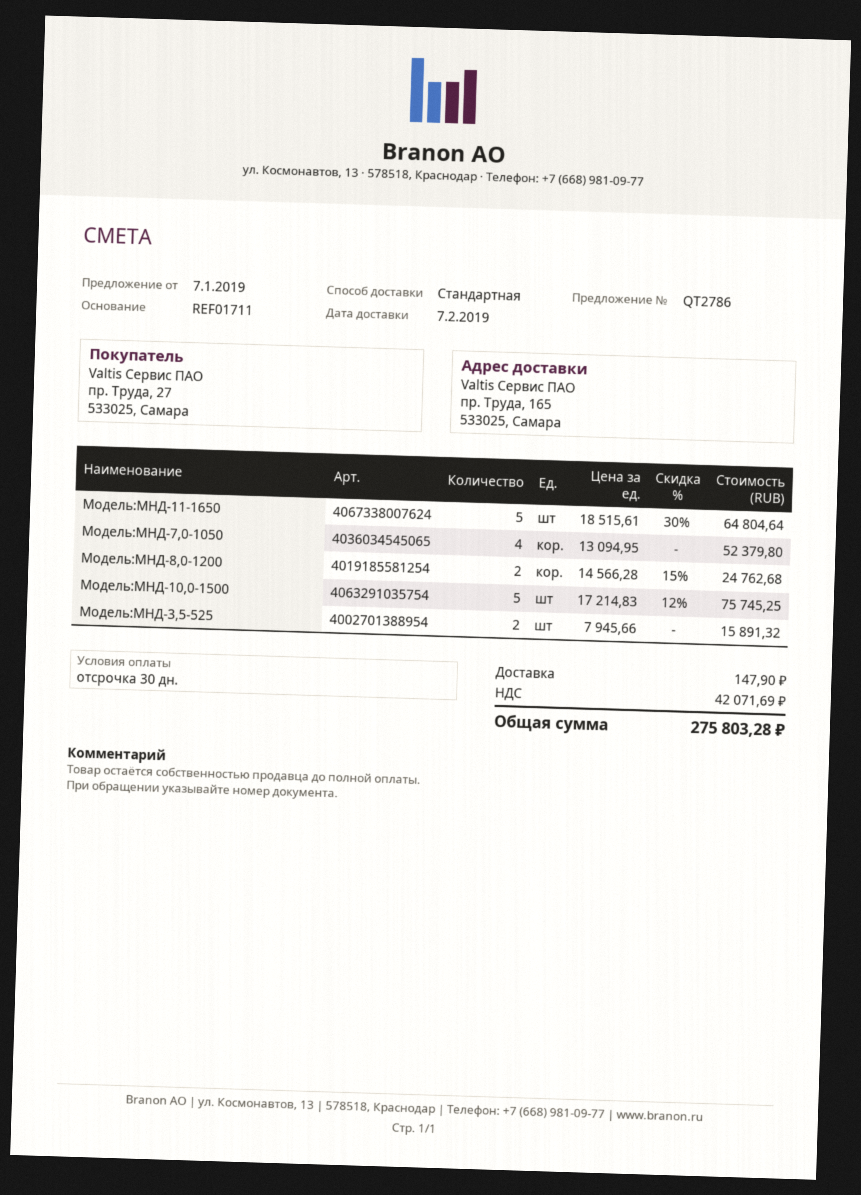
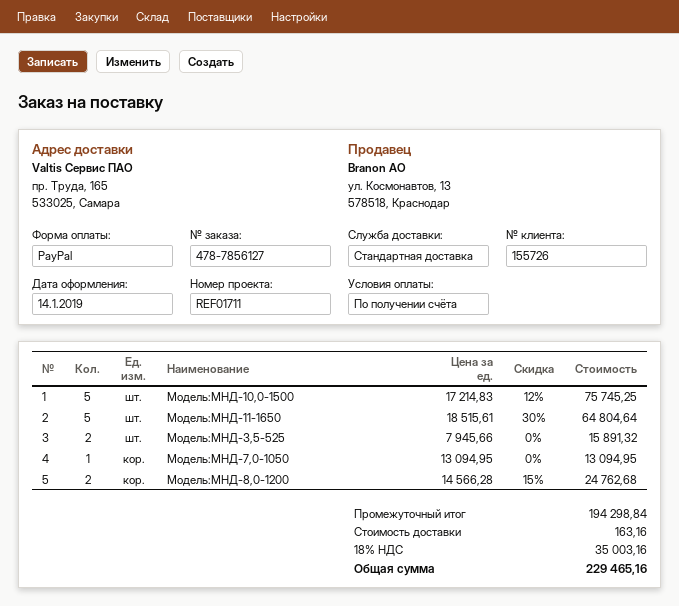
payment terms: 30 days -> on receipt
Модель:МНД-7,0-1050: 4 x 13094.95 = 52379.80 -> 1 x 13094.95 = 13094.95
shipping: 147.90 -> 163.16
tax: 42071.69 -> 35003.16
total: 275803.28 -> 229465.16

